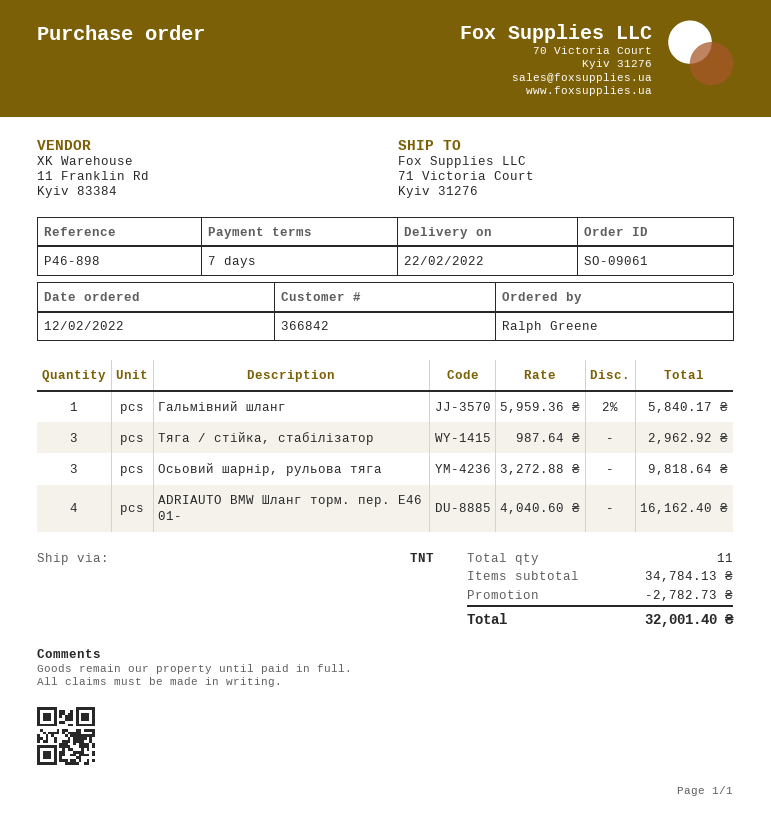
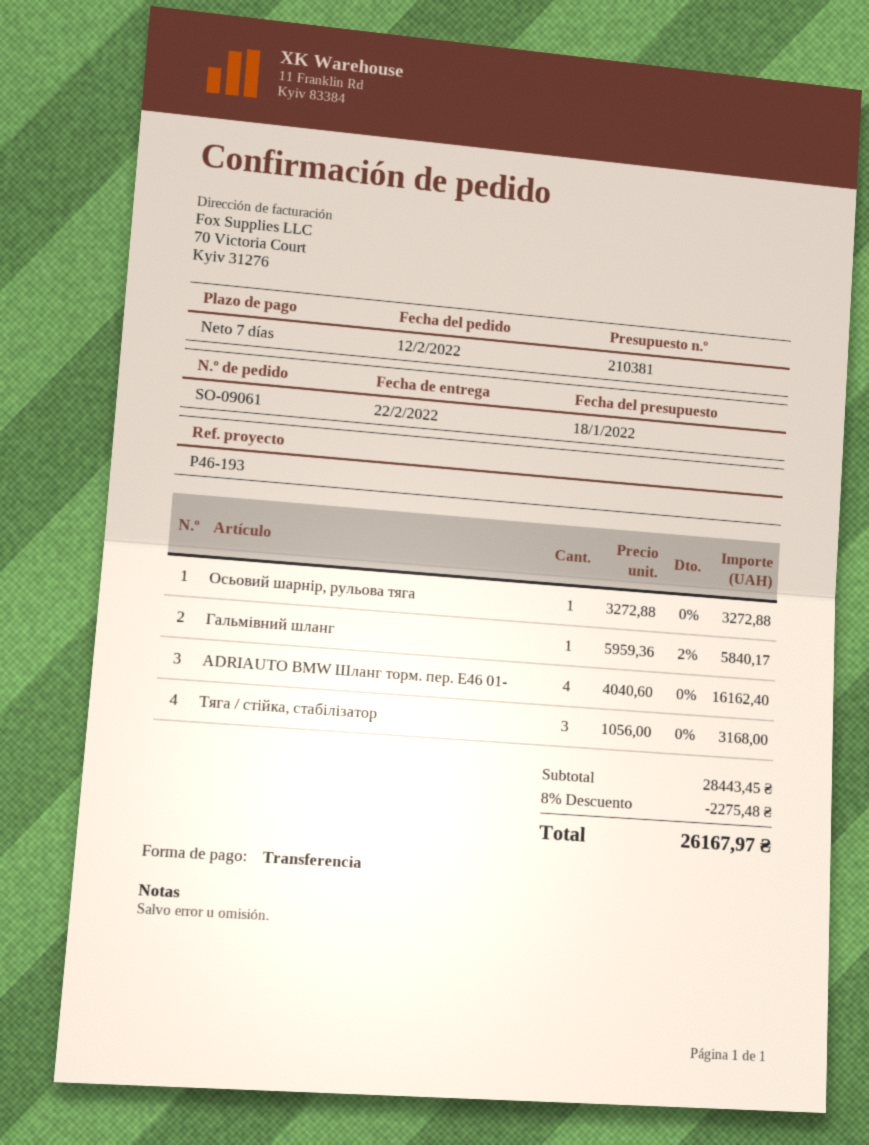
reference: P46-898 -> P46-193
Тяга / стійка, стабілізатор: 3 x 987.64 = 2962.92 -> 3 x 1056.00 = 3168.00
Осьовий шарнір, рульова тяга: 3 x 3272.88 = 9818.64 -> 1 x 3272.88 = 3272.88
subtotal: 34784.13 -> 28443.45
discount: 2782.73 -> 2275.48
total: 32001.40 -> 26167.97

